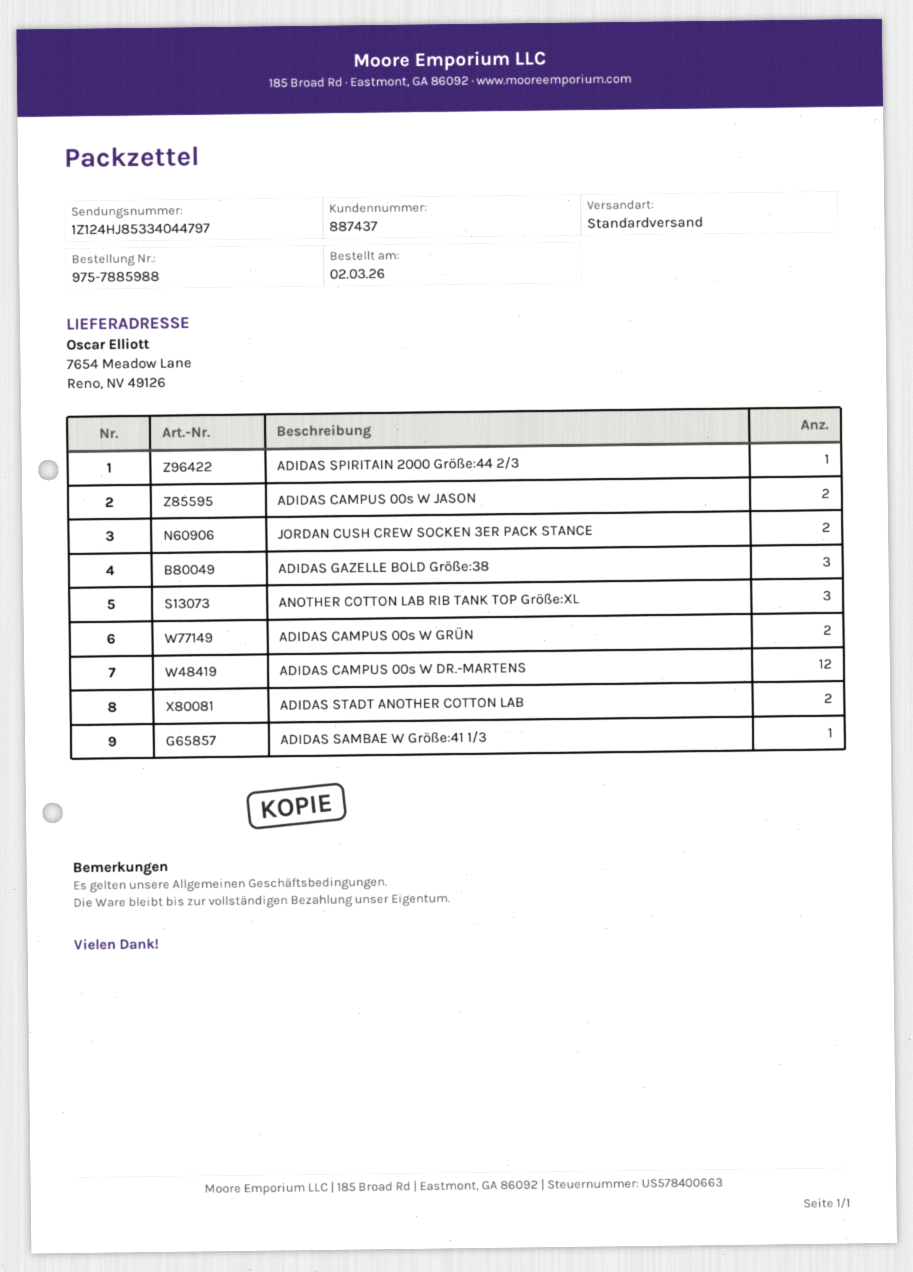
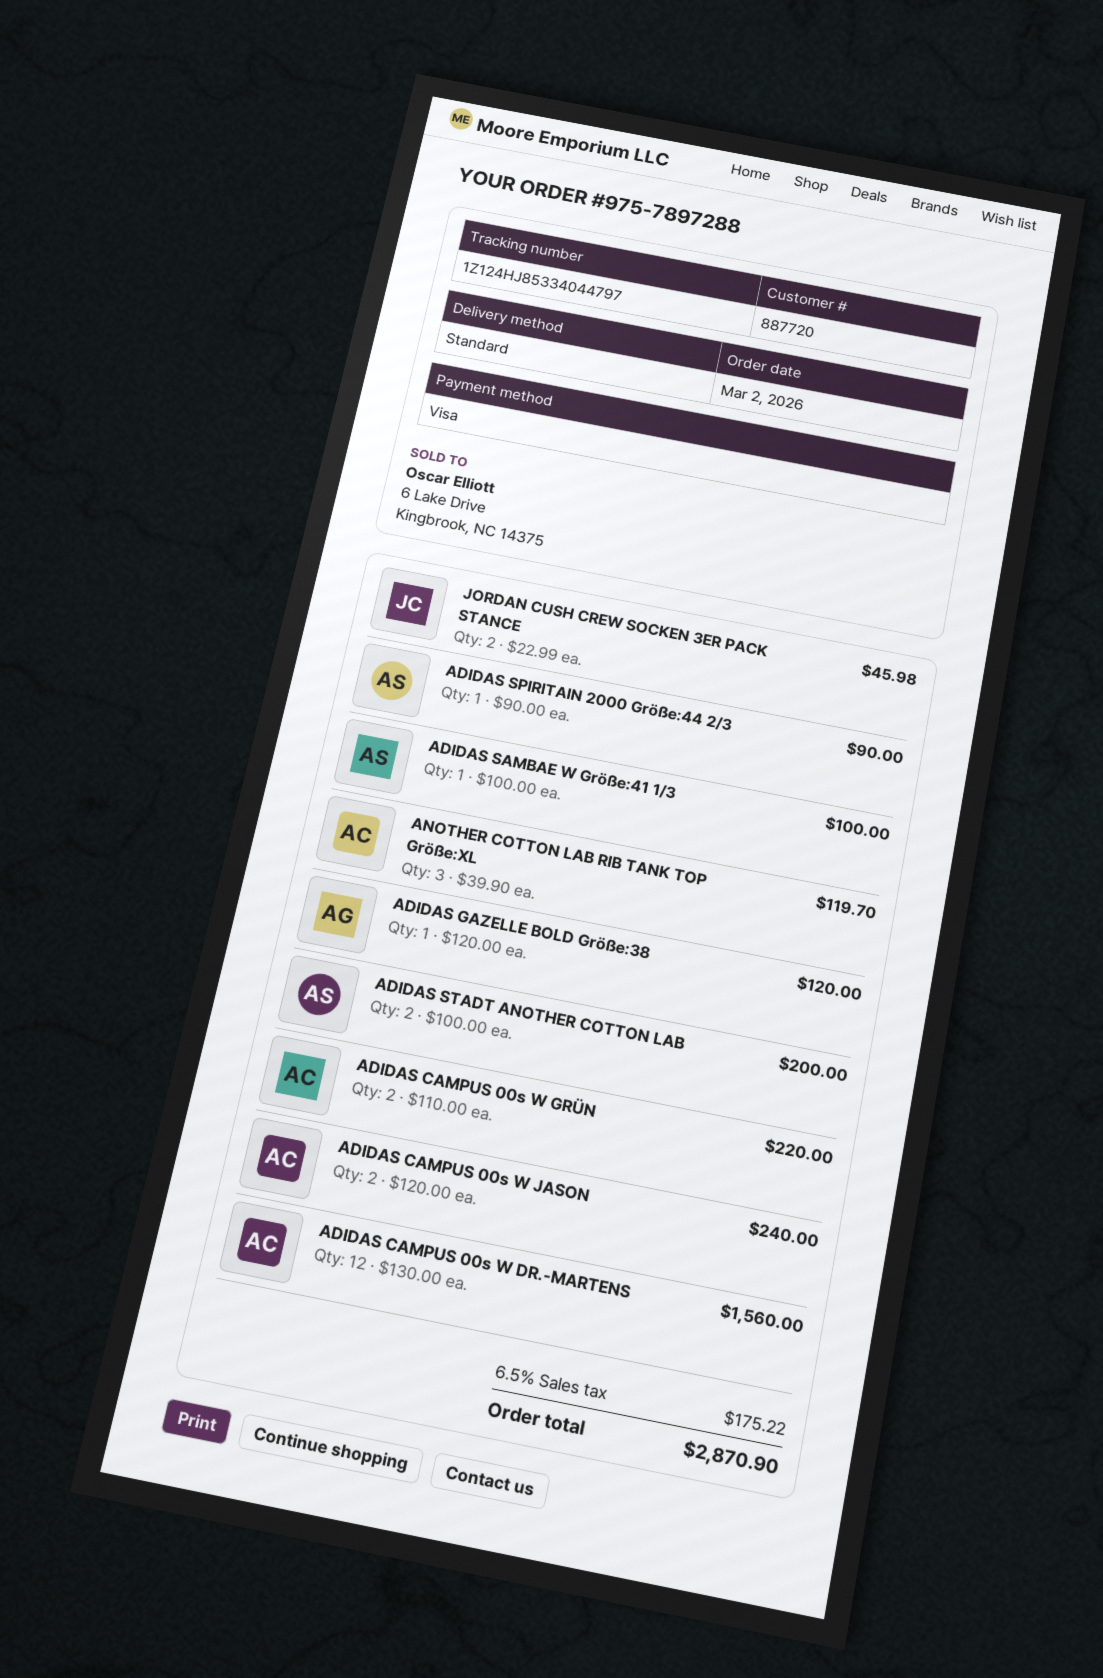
order number: 975-7885988 -> 975-7897288
customer number: 887437 -> 887720
ADIDAS GAZELLE BOLD Größe:38: 3 -> 1

